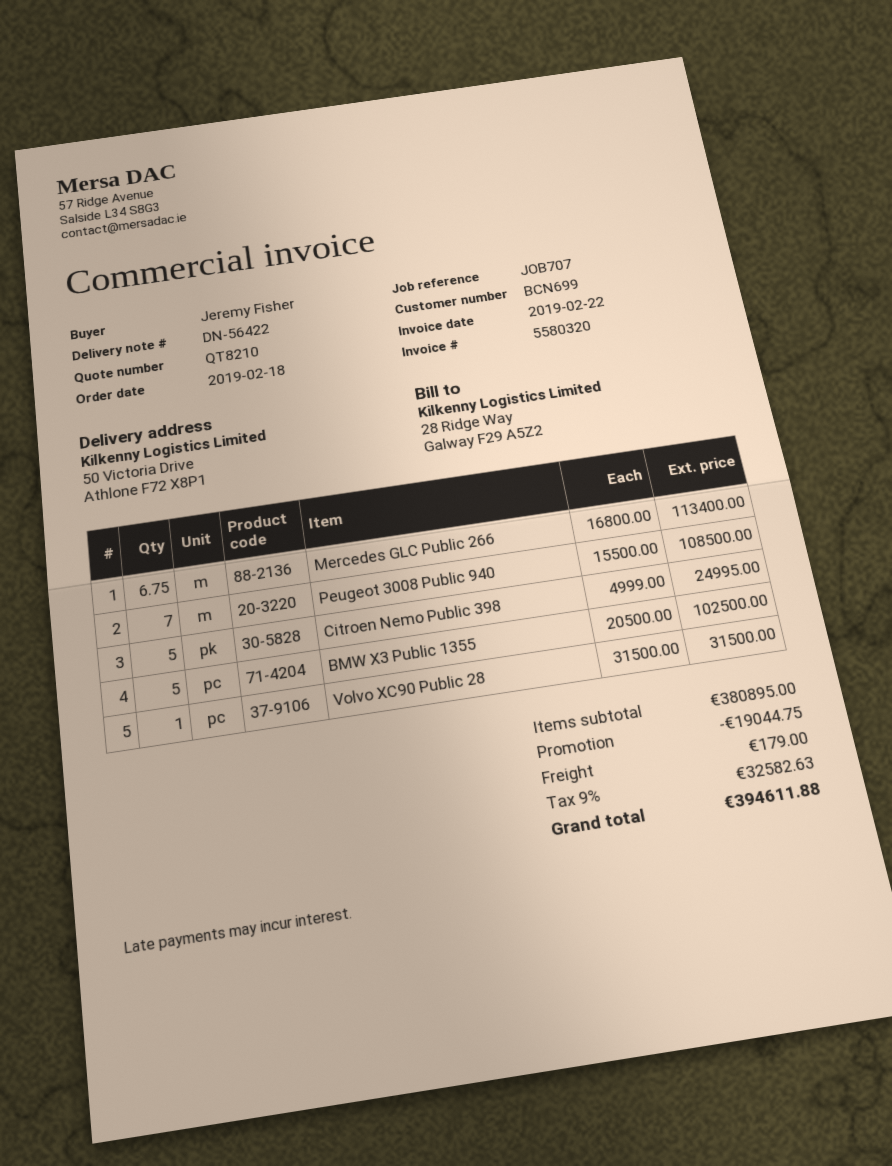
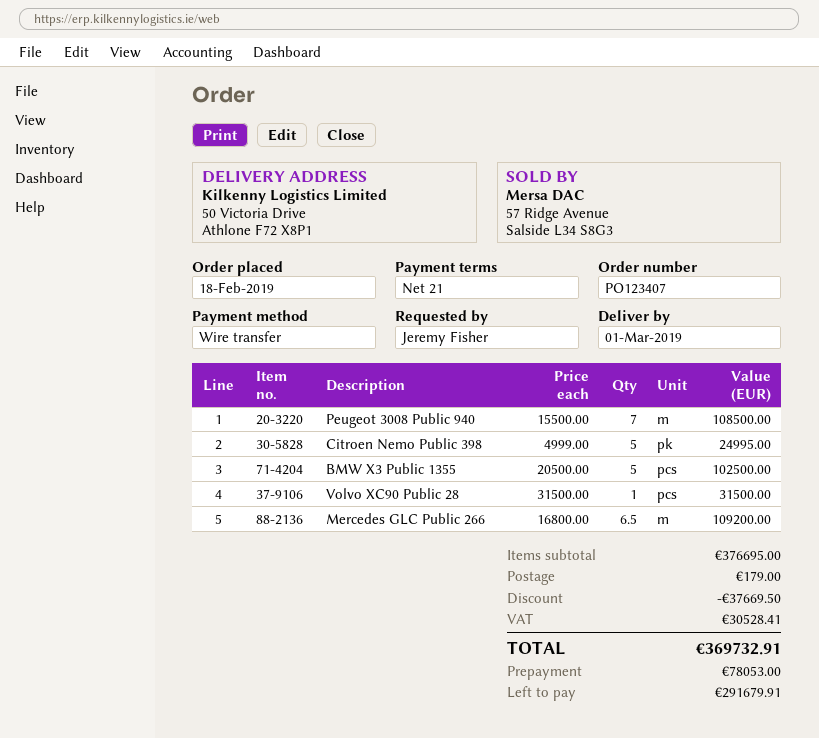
Mercedes GLC Public 266: 6.75 x 16800.00 = 113400.00 -> 6.5 x 16800.00 = 109200.00
subtotal: 380895.00 -> 376695.00
discount: 19044.75 -> 37669.50
tax: 32582.63 -> 30528.41
total: 394611.88 -> 369732.91

